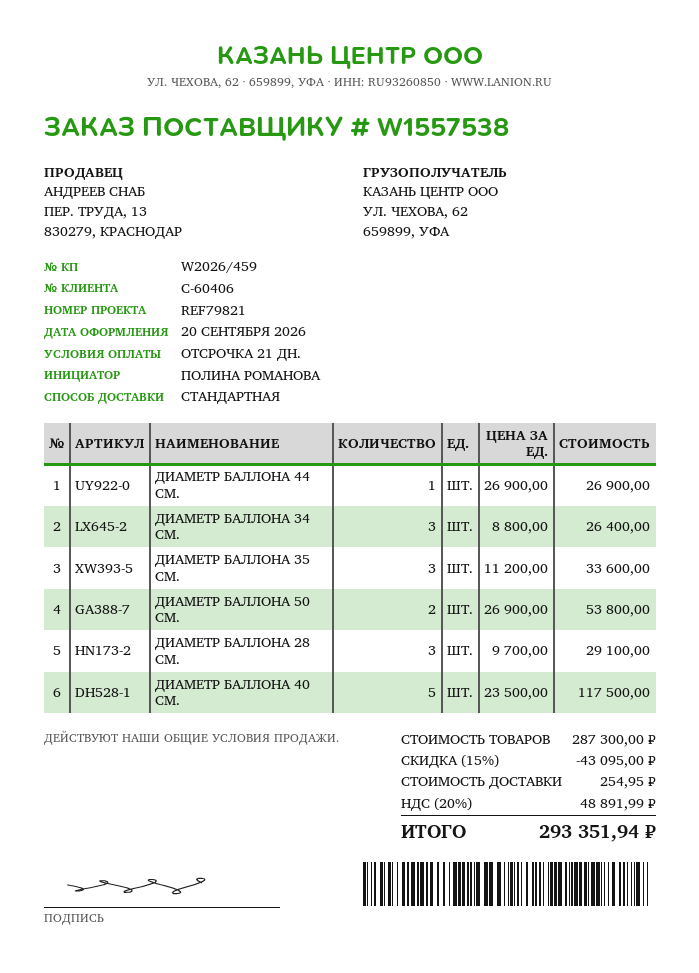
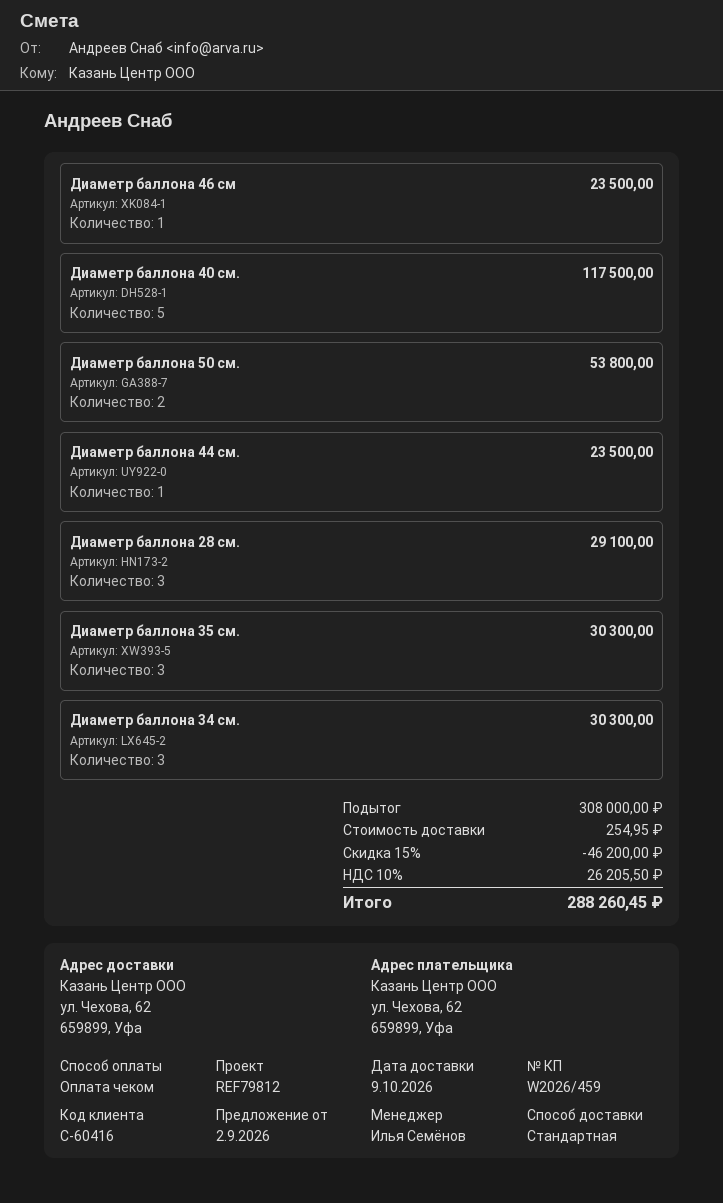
customer number: C-60406 -> C-60416
reference: REF79821 -> REF79812
ДИАМЕТР БАЛЛОНА 44 СМ.: 1 for 26900.00 -> 1 for 23500.00
ДИАМЕТР БАЛЛОНА 34 СМ.: 3 for 26400.00 -> 3 for 30300.00
ДИАМЕТР БАЛЛОНА 35 СМ.: 3 for 33600.00 -> 3 for 30300.00
Диаметр баллона 46 см: none -> 1 for 23500.00
subtotal: 287300.00 -> 308000.00
discount: 15% = 43095.00 -> 15% = 46200.00
tax: 20% = 48891.99 -> 10% = 26205.50
total: 293351.94 -> 288260.45

